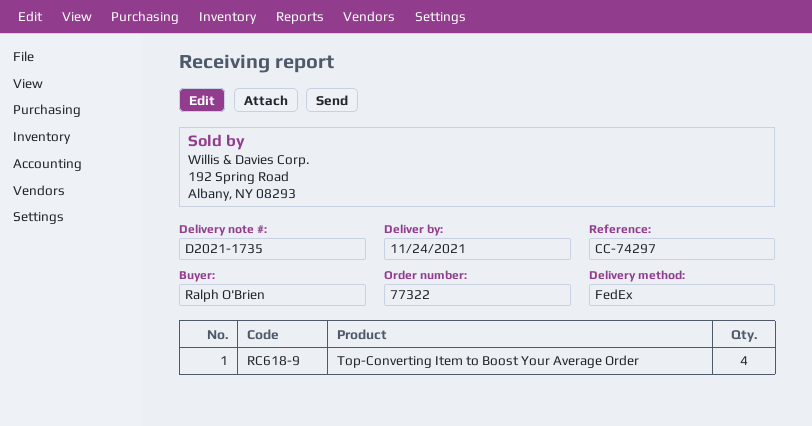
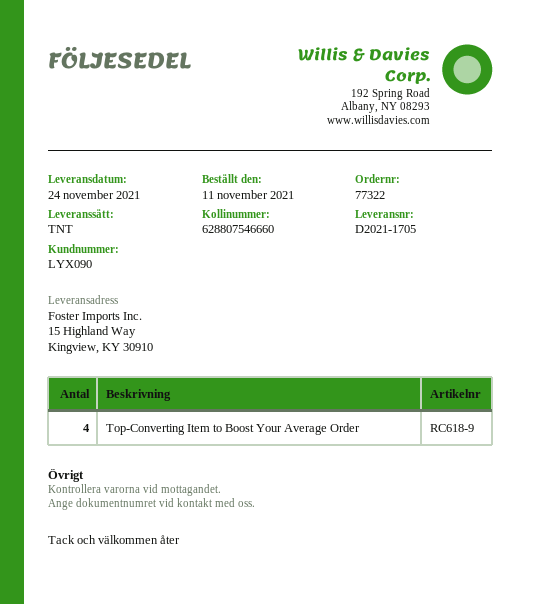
delivery note number: D2021-1735 -> D2021-1705
shipping method: FedEx -> TNT

